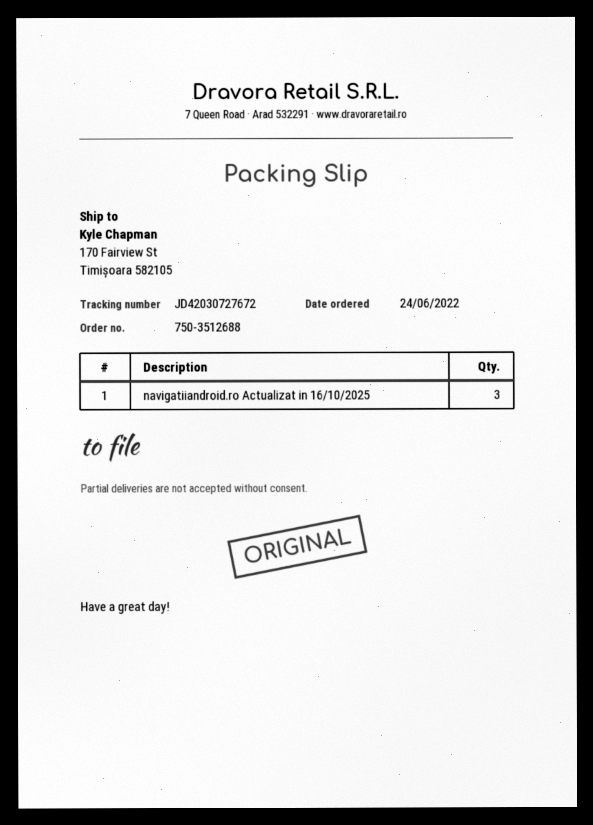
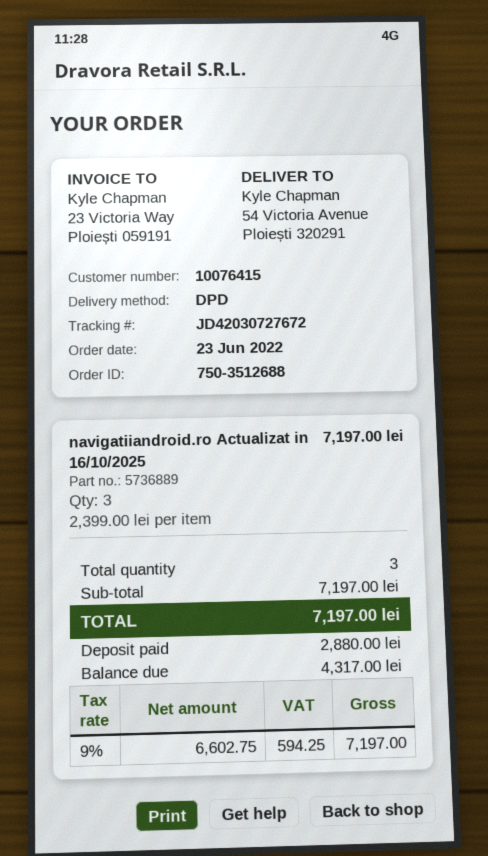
order date: 2022-06-24 -> 2022-06-23
ship to: 170 Fairview St, Timișoara 582105 -> 54 Victoria Avenue, Ploiești 320291

